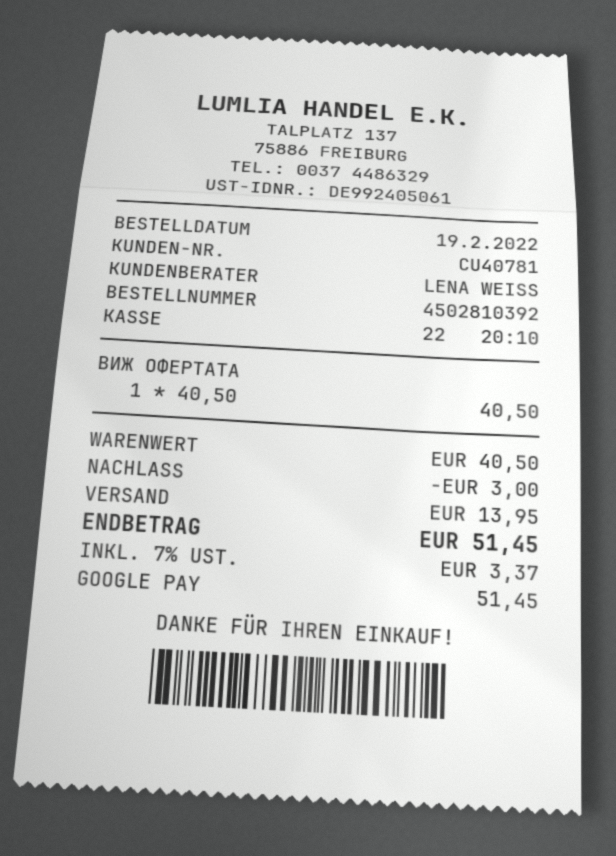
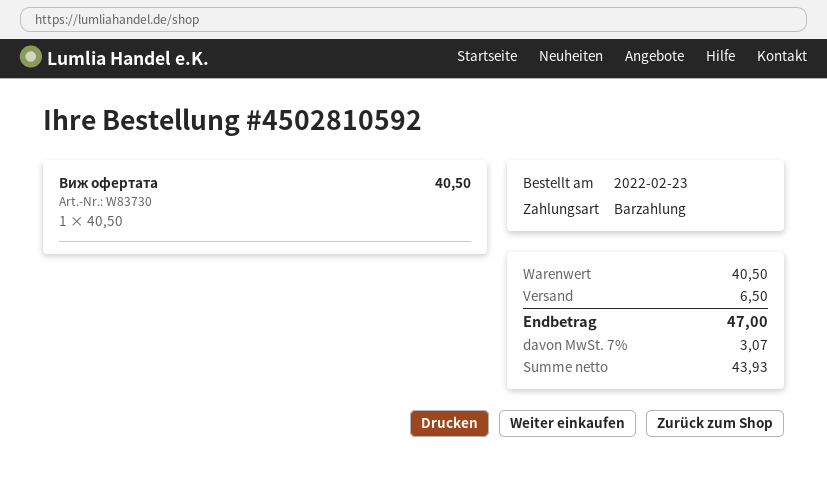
order number: 4502810392 -> 4502810592
order date: 2022-02-19 -> 2022-02-23
payment method: Google Pay -> cash
discount: 3.00 -> none
shipping: 13.95 -> 6.50
tax: 7% = 3.37 -> 7% = 3.07
total: 51.45 -> 47.00

